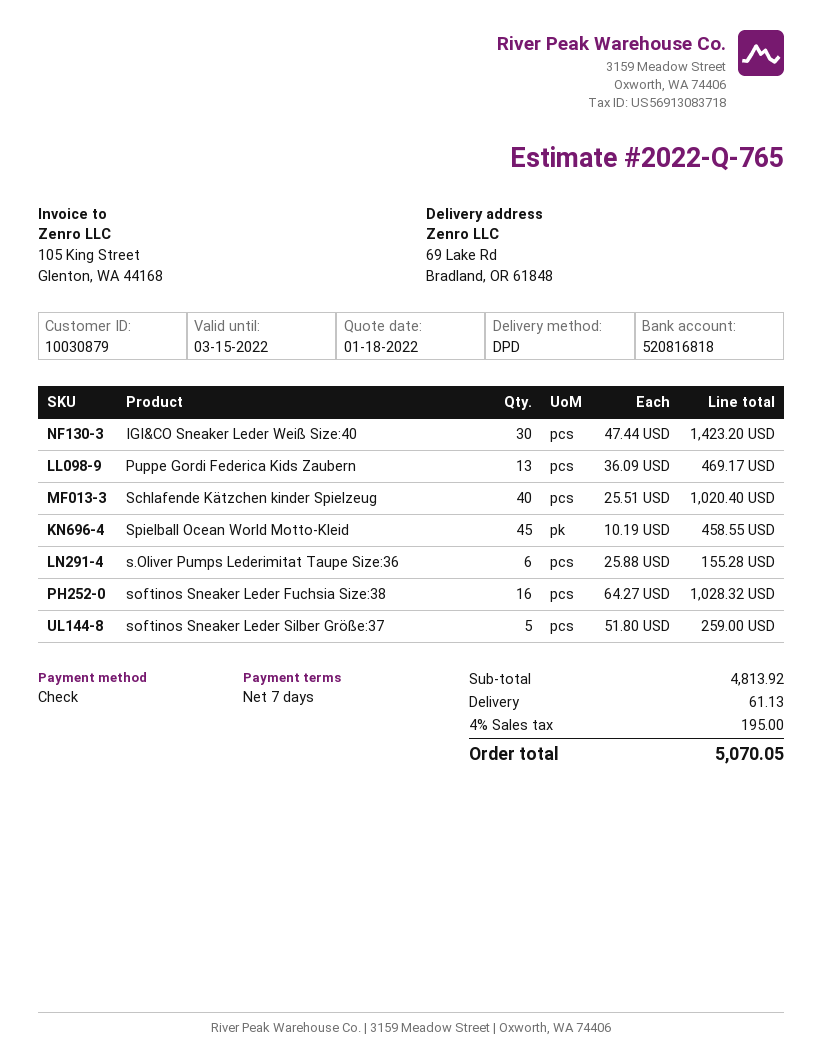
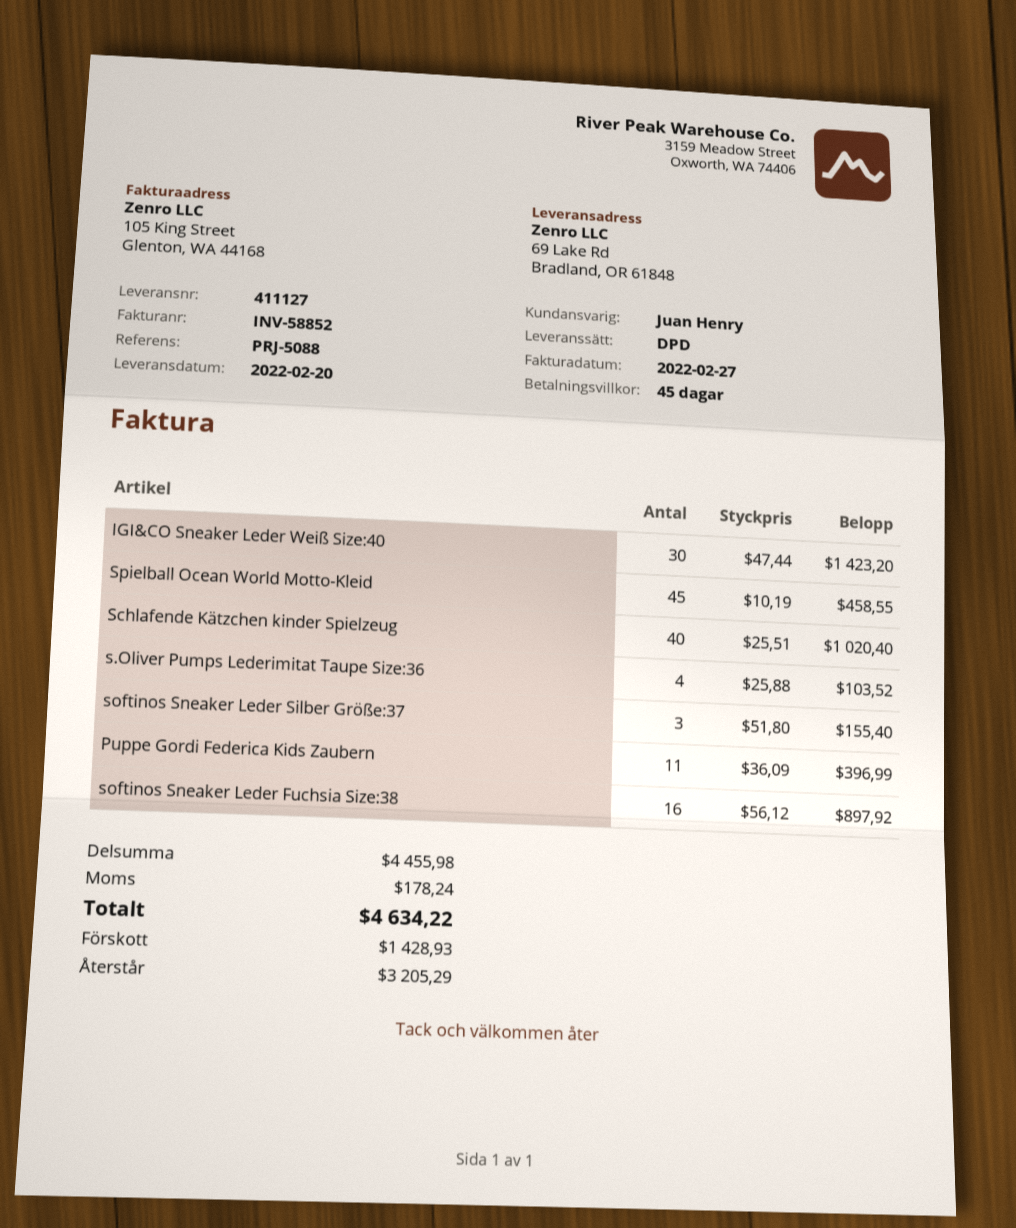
payment terms: 7 days -> 45 days
Puppe Gordi Federica Kids Zaubern: 13 x 36.09 = 469.17 -> 11 x 36.09 = 396.99
s.Oliver Pumps Lederimitat Taupe Size:36: 6 x 25.88 = 155.28 -> 4 x 25.88 = 103.52
softinos Sneaker Leder Fuchsia Size:38: 16 x 64.27 = 1028.32 -> 16 x 56.12 = 897.92
softinos Sneaker Leder Silber Größe:37: 5 x 51.80 = 259.00 -> 3 x 51.80 = 155.40
subtotal: 4813.92 -> 4455.98
shipping: 61.13 -> none
tax: 195.00 -> 178.24
total: 5070.05 -> 4634.22

